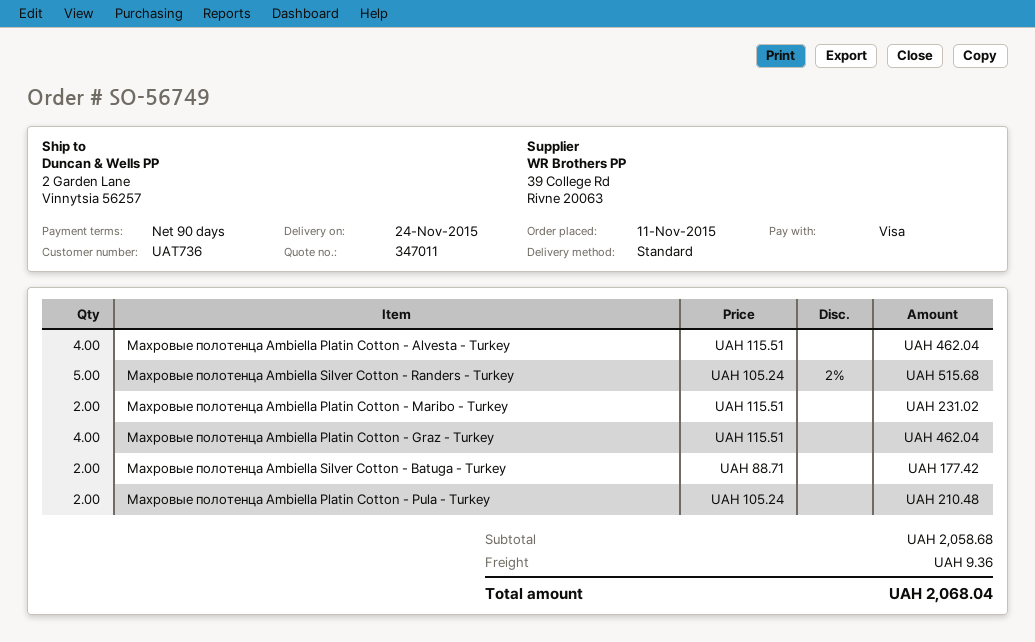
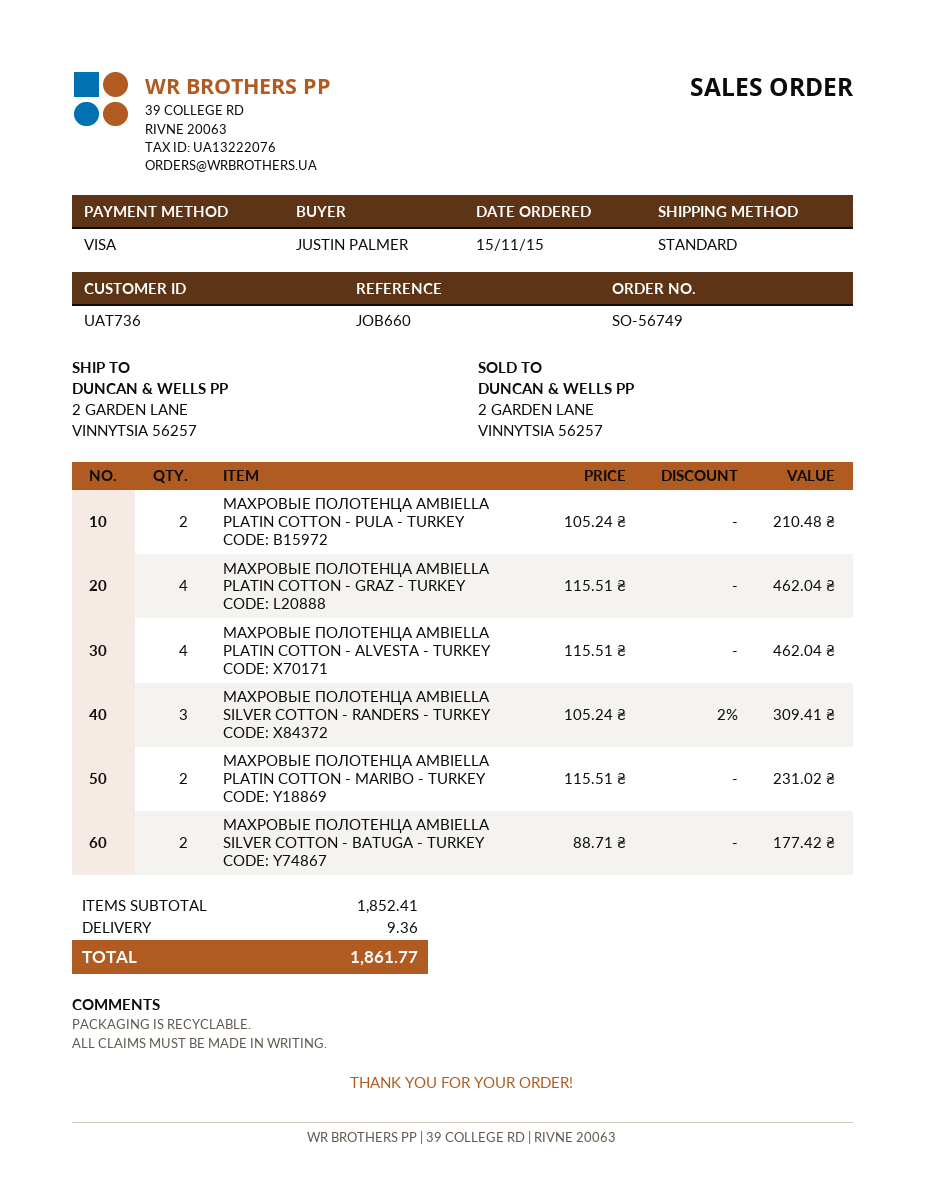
order date: 2015-11-11 -> 2015-11-15
Махровые полотенца Ambiella Silver Cotton - Randers - Turkey: 5 x 105.24 - 2% = 515.68 -> 3 x 105.24 - 2% = 309.41
subtotal: 2058.68 -> 1852.41
total: 2068.04 -> 1861.77

